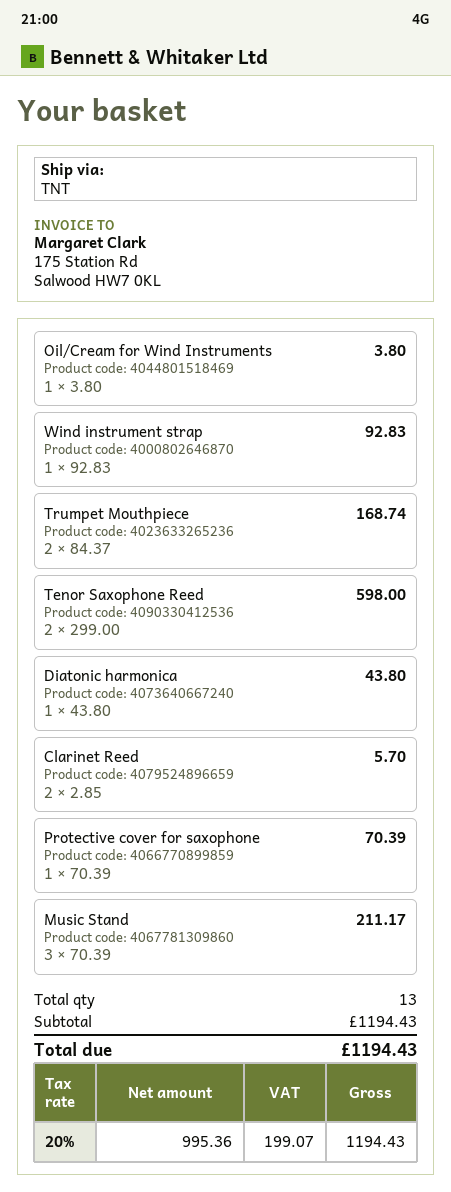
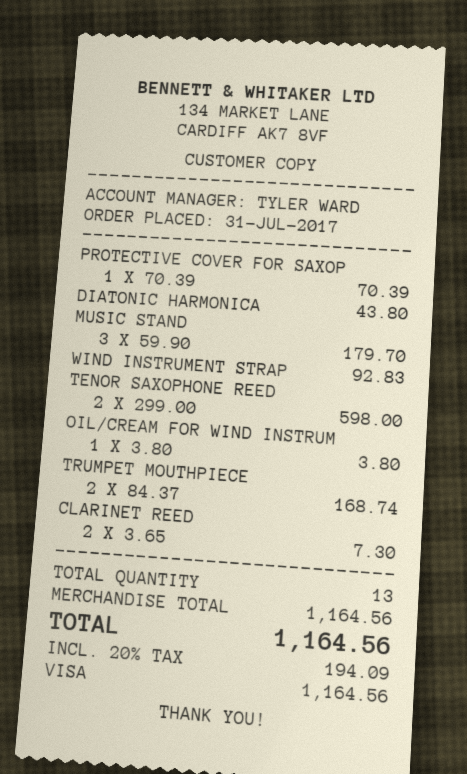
Clarinet Reed: 2 x 2.85 = 5.70 -> 2 x 3.65 = 7.30
Music Stand: 3 x 70.39 = 211.17 -> 3 x 59.90 = 179.70
subtotal: 1194.43 -> 1164.56
tax: 20% = 199.07 -> 20% = 194.09
total: 1194.43 -> 1164.56

